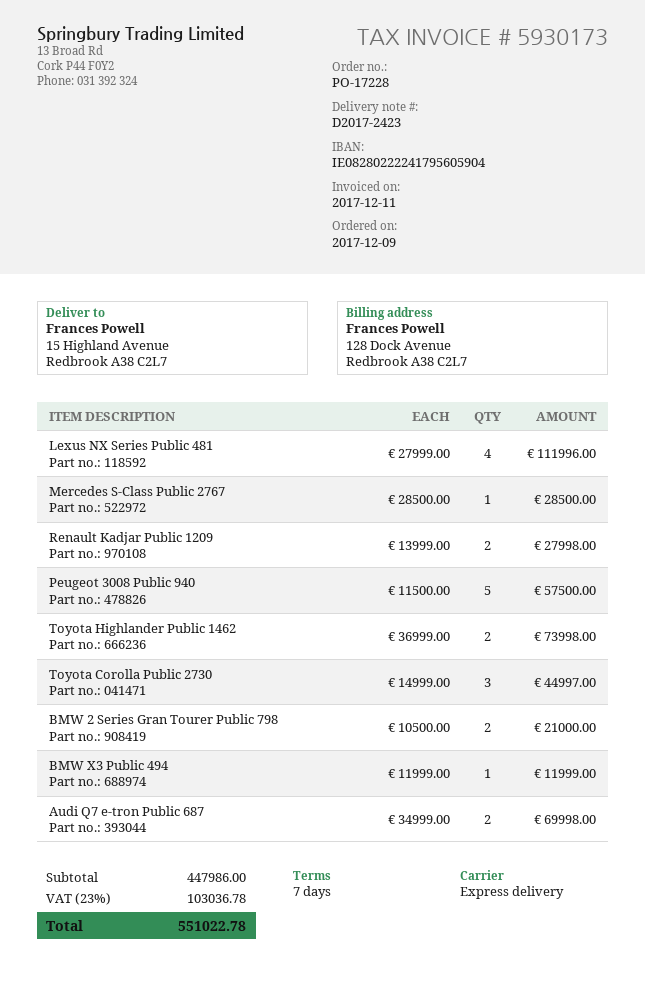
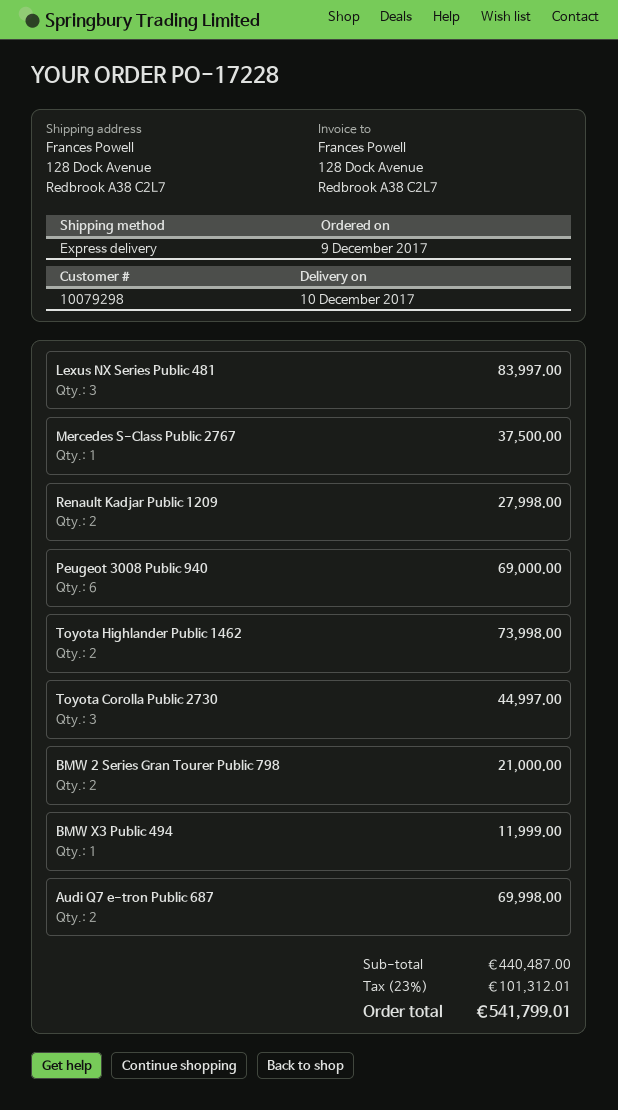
ship to: 15 Highland Avenue, Redbrook A38 C2L7 -> 128 Dock Avenue, Redbrook A38 C2L7
Lexus NX Series Public 481: 4 for 111996.00 -> 3 for 83997.00
Mercedes S-Class Public 2767: 1 for 28500.00 -> 1 for 37500.00
Peugeot 3008 Public 940: 5 for 57500.00 -> 6 for 69000.00
subtotal: 447986.00 -> 440487.00
tax: 23% = 103036.78 -> 23% = 101312.01
total: 551022.78 -> 541799.01

